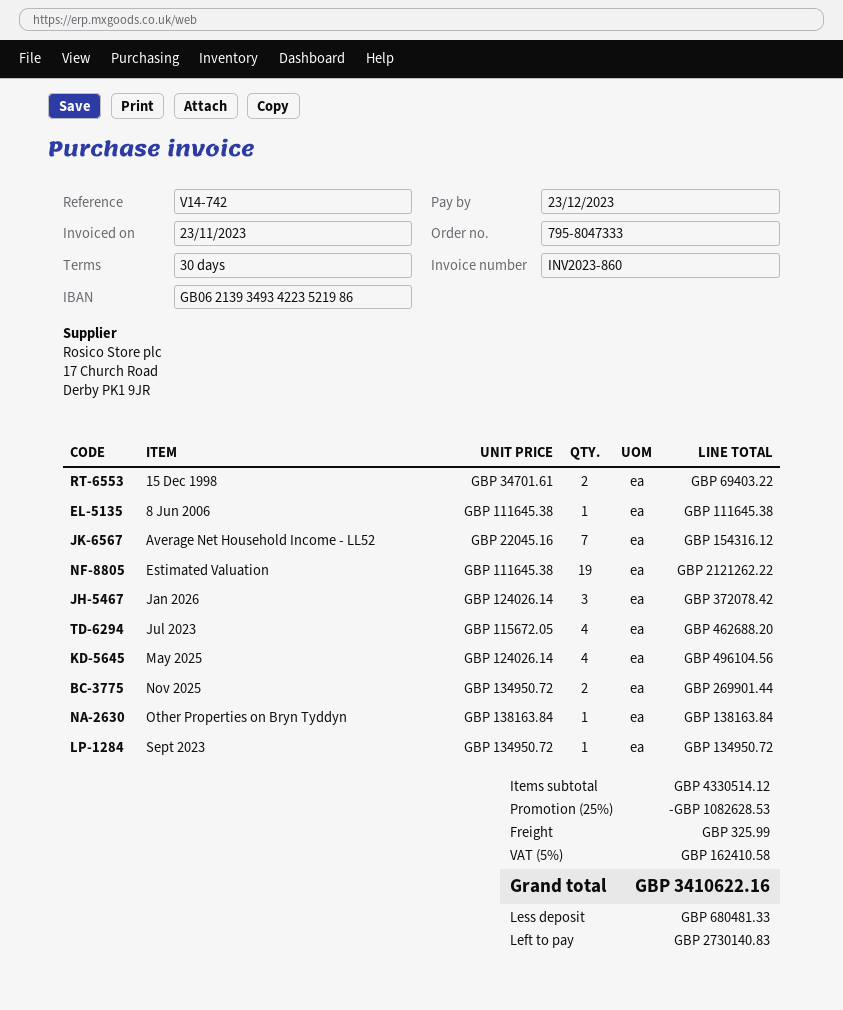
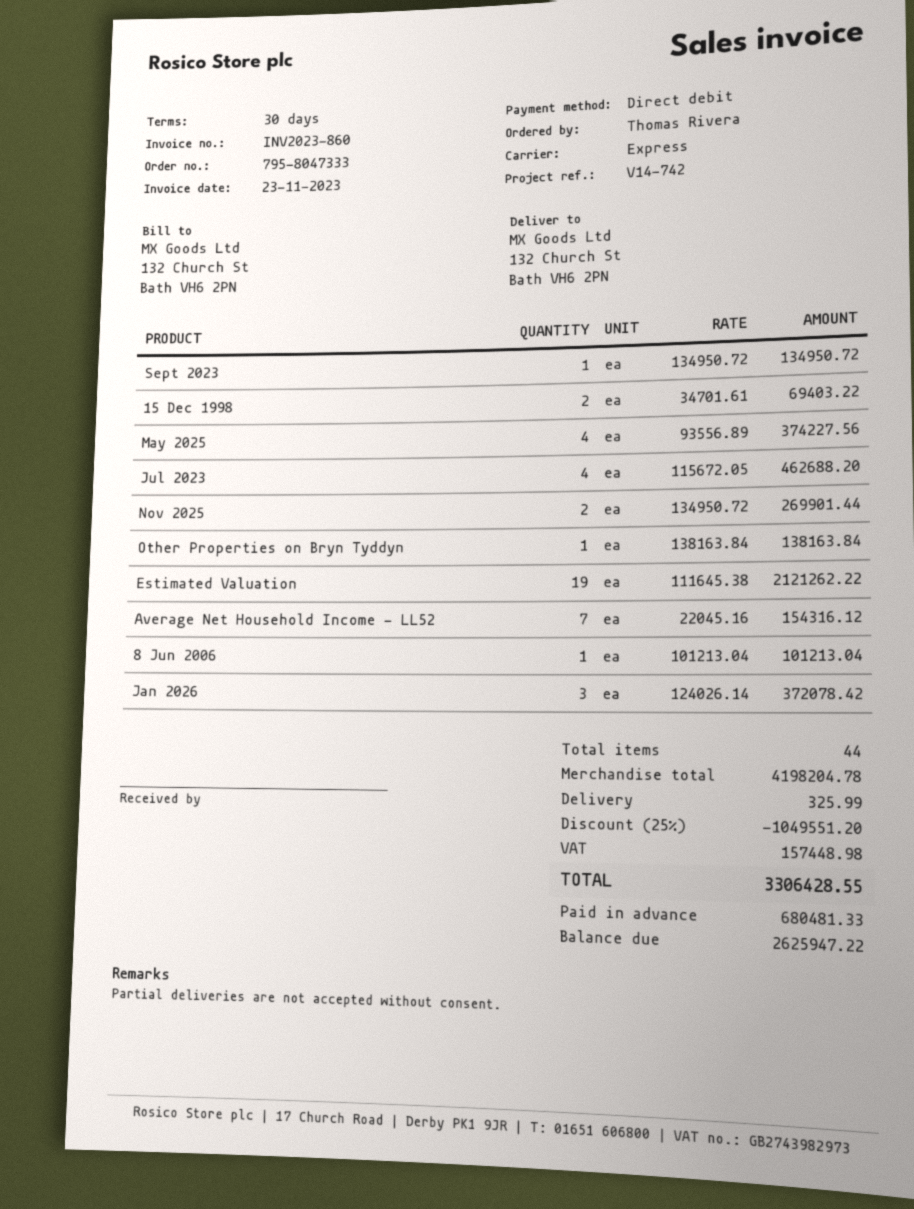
8 Jun 2006: 1 x 111645.38 = 111645.38 -> 1 x 101213.04 = 101213.04
May 2025: 4 x 124026.14 = 496104.56 -> 4 x 93556.89 = 374227.56
subtotal: 4330514.12 -> 4198204.78
discount: 25% = 1082628.53 -> 25% = 1049551.20
tax: 162410.58 -> 157448.98
total: 3410622.16 -> 3306428.55
balance: 2730140.83 -> 2625947.22

